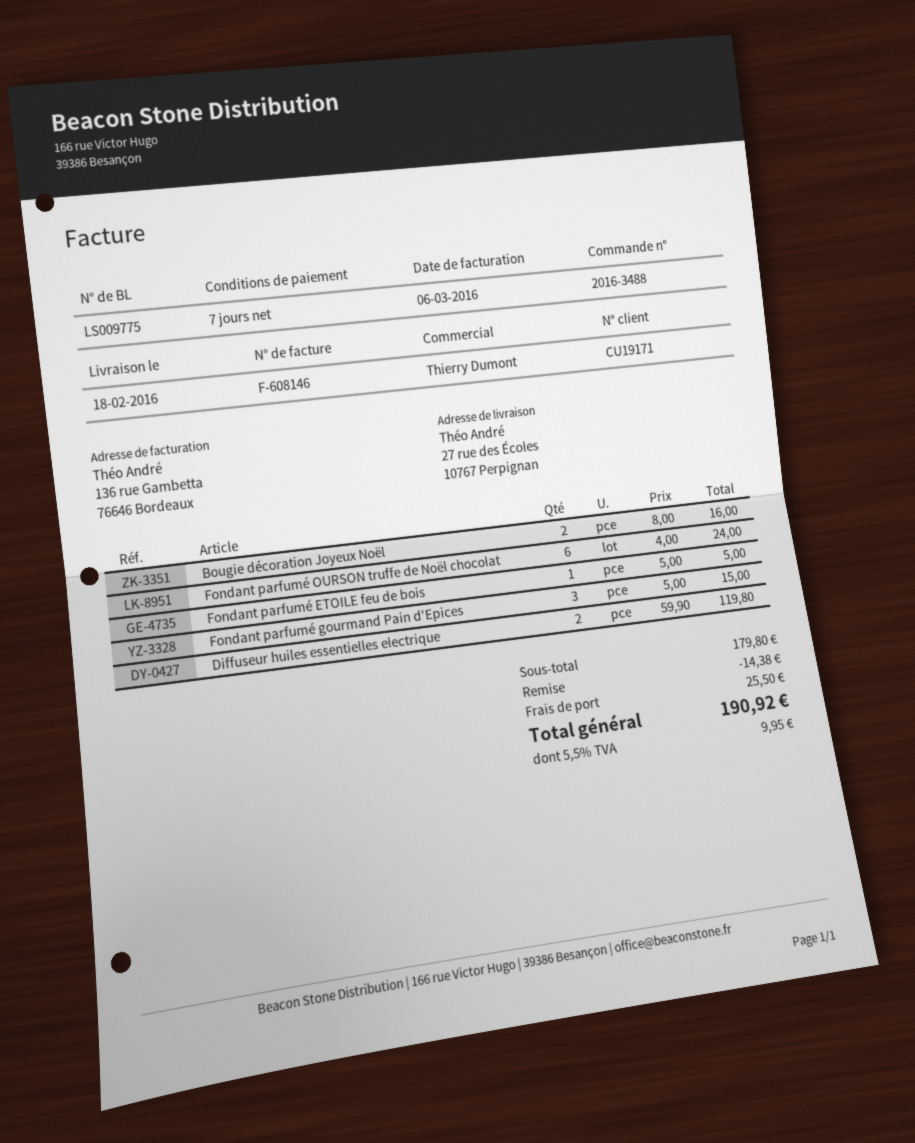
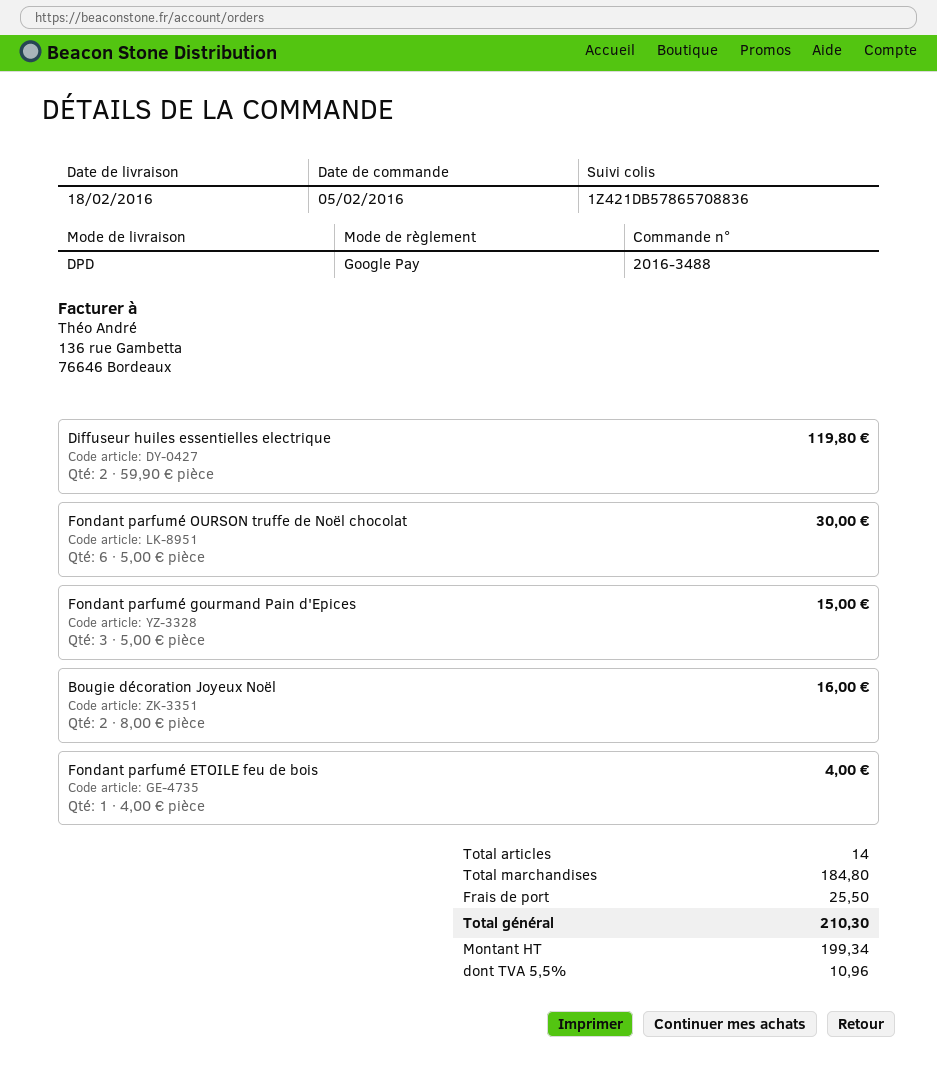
Fondant parfumé OURSON truffe de Noël chocolat: 6 x 4.00 = 24.00 -> 6 x 5.00 = 30.00
Fondant parfumé ETOILE feu de bois: 1 x 5.00 = 5.00 -> 1 x 4.00 = 4.00
subtotal: 179.80 -> 184.80
discount: 14.38 -> none
tax: 5.5% = 9.95 -> 5.5% = 10.96
total: 190.92 -> 210.30

